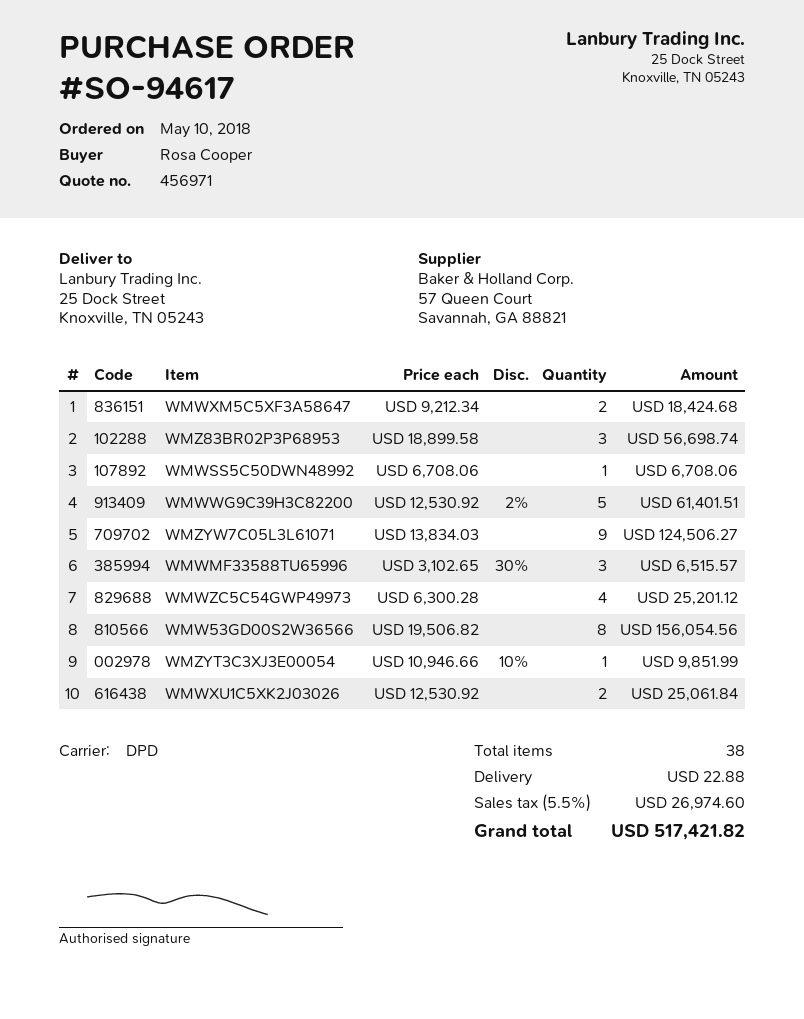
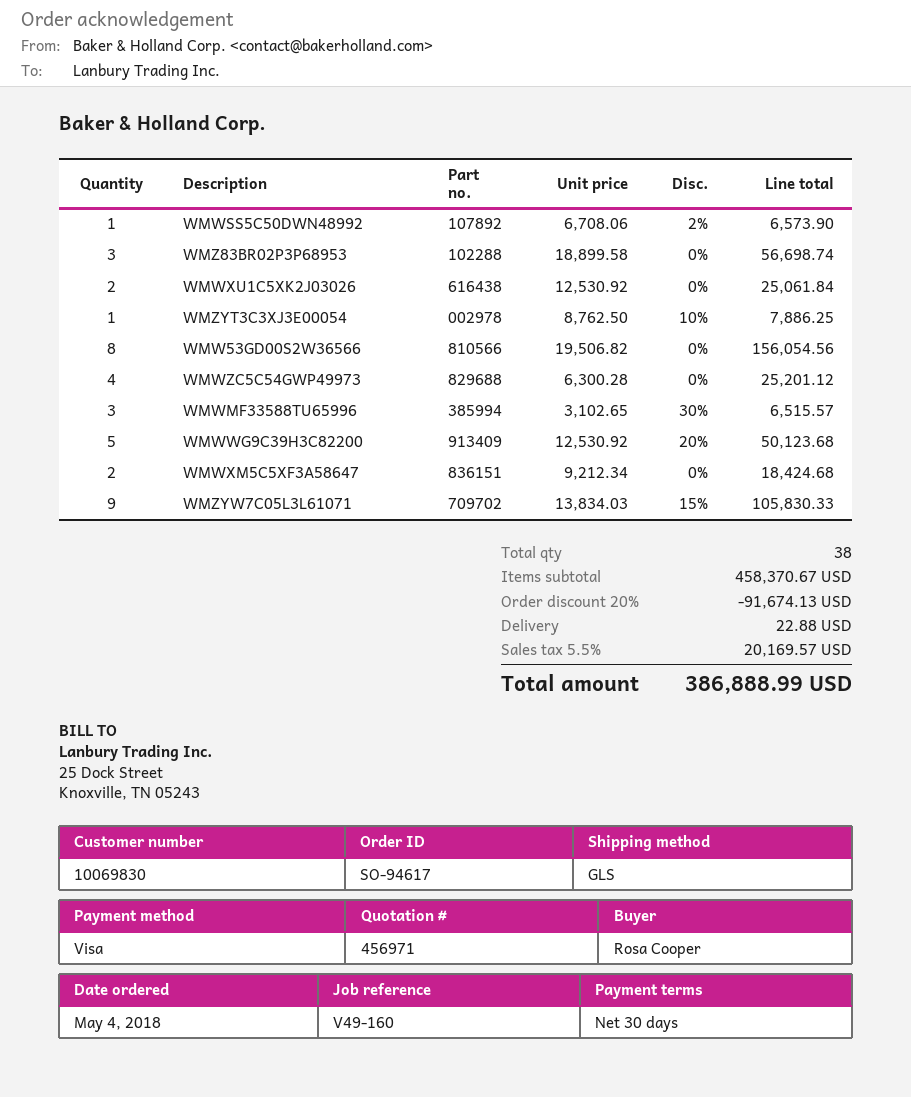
order date: 2018-05-10 -> 2018-05-04
shipping method: DPD -> GLS
WMWSS5C50DWN48992: 1 x 6708.06 = 6708.06 -> 1 x 6708.06 - 2% = 6573.90
WMWWG9C39H3C82200: 5 x 12530.92 - 2% = 61401.51 -> 5 x 12530.92 - 20% = 50123.68
WMZYW7C05L3L61071: 9 x 13834.03 = 124506.27 -> 9 x 13834.03 - 15% = 105830.33
WMZYT3C3XJ3E00054: 1 x 10946.66 - 10% = 9851.99 -> 1 x 8762.50 - 10% = 7886.25
discount: none -> 20% = 91674.13
tax: 5.5% = 26974.60 -> 5.5% = 20169.57
total: 517421.82 -> 386888.99

